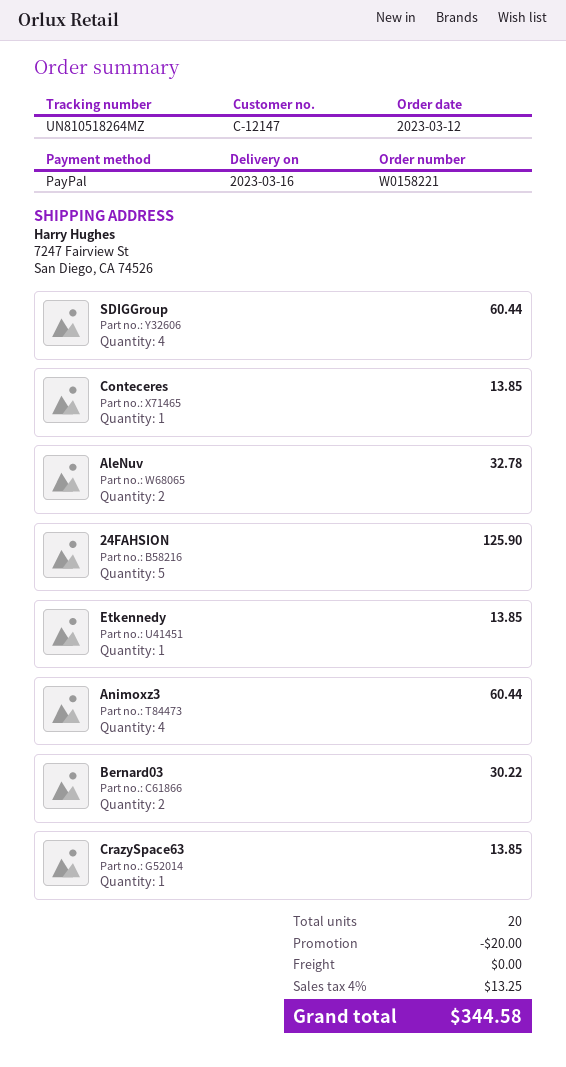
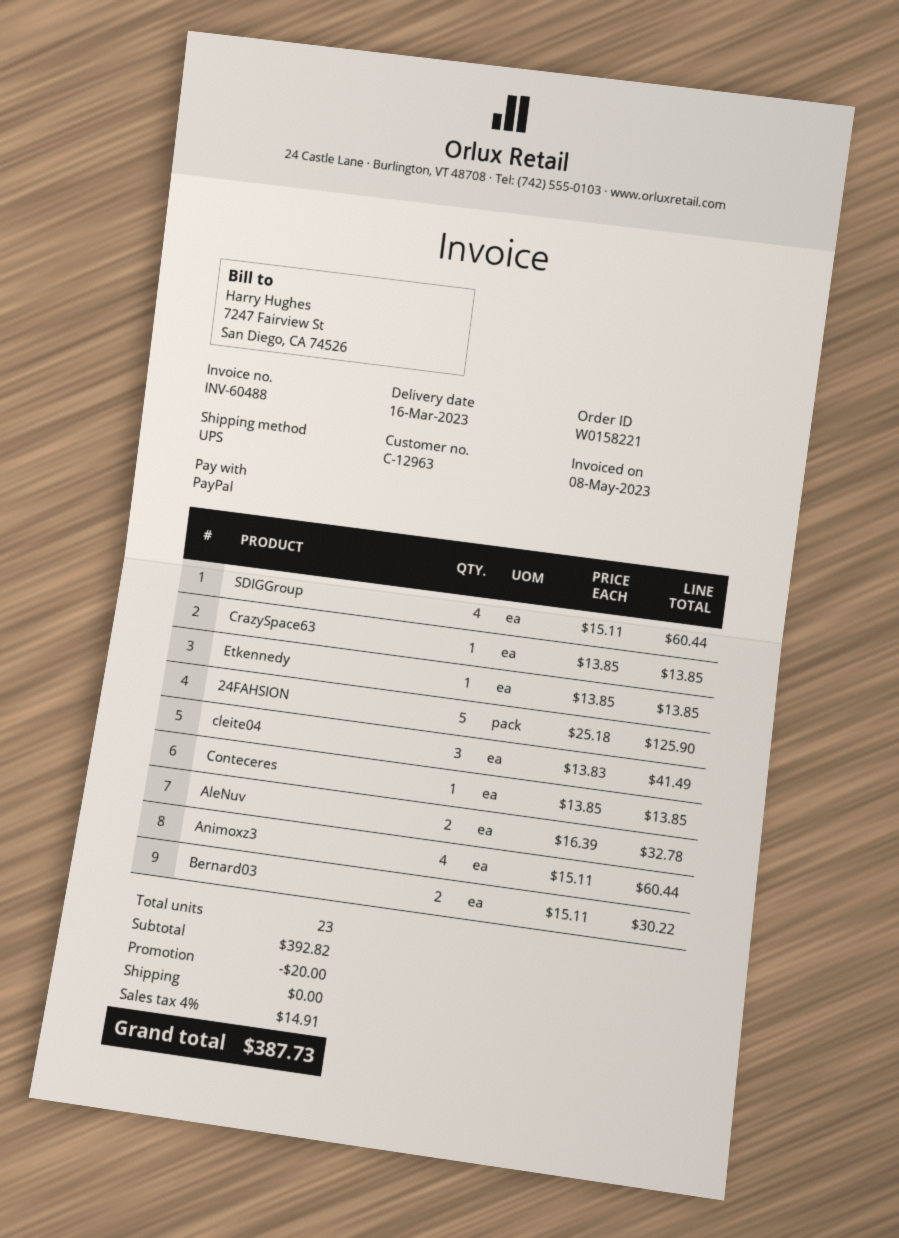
customer number: C-12147 -> C-12963
cleite04: none -> 3 for 41.49
total quantity: 20 -> 23
tax: 4% = 13.25 -> 4% = 14.91
total: 344.58 -> 387.73

